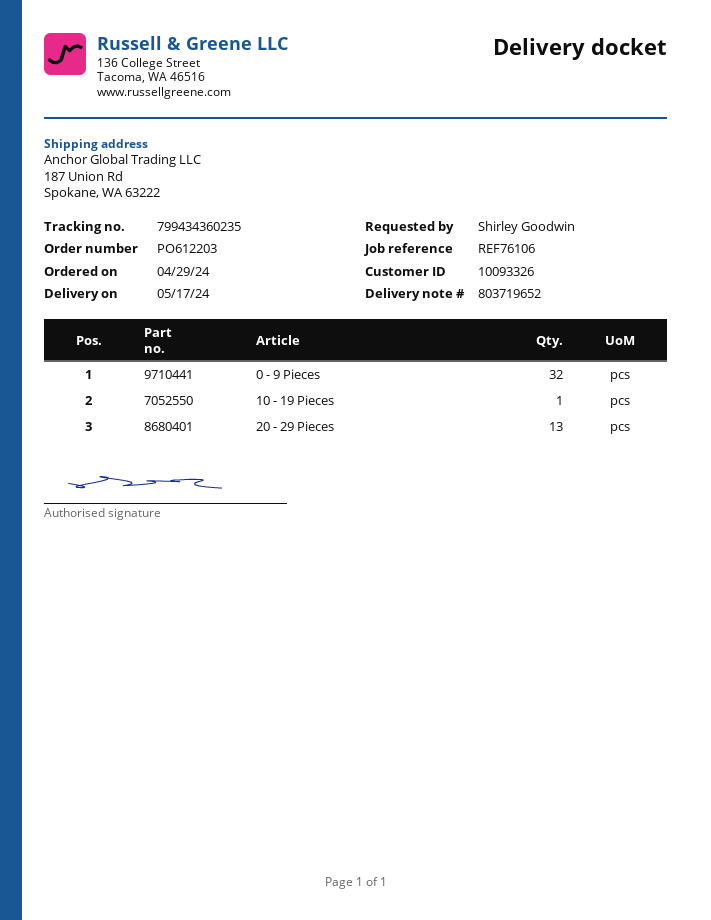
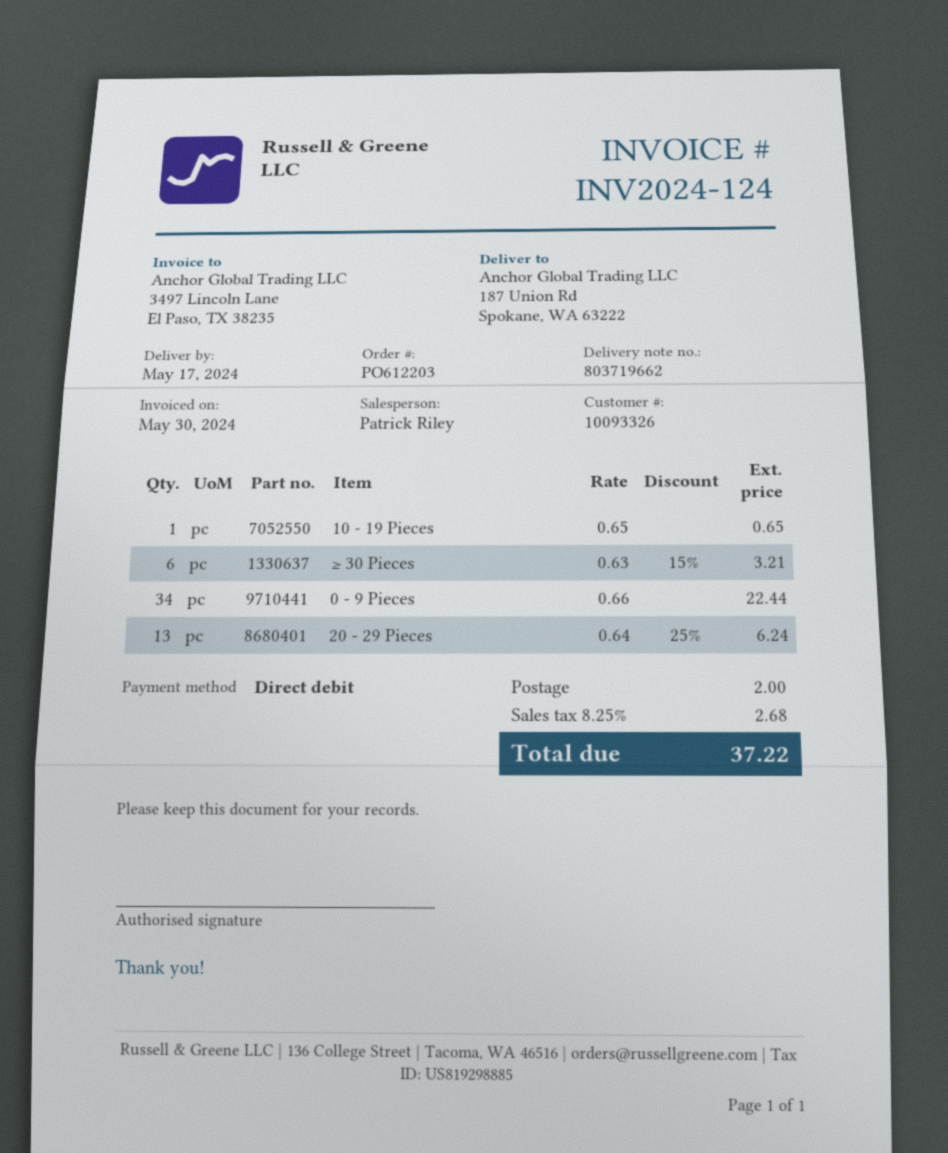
delivery note number: 803719652 -> 803719662
0 - 9 Pieces: 32 -> 34
≥ 30 Pieces: none -> 6

